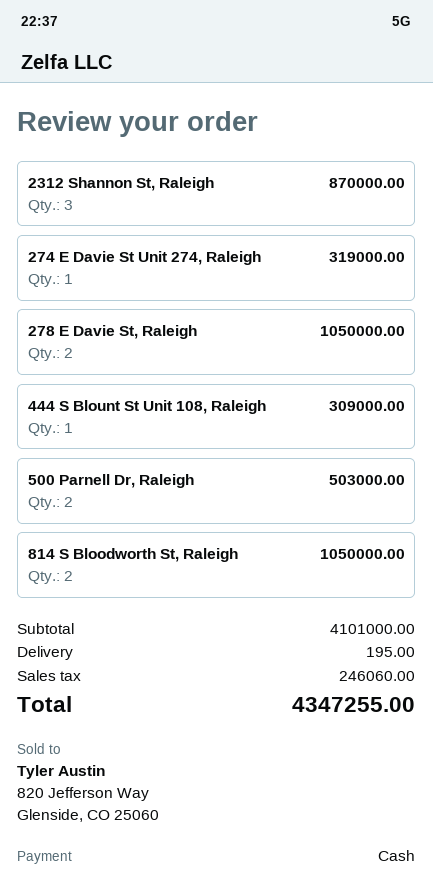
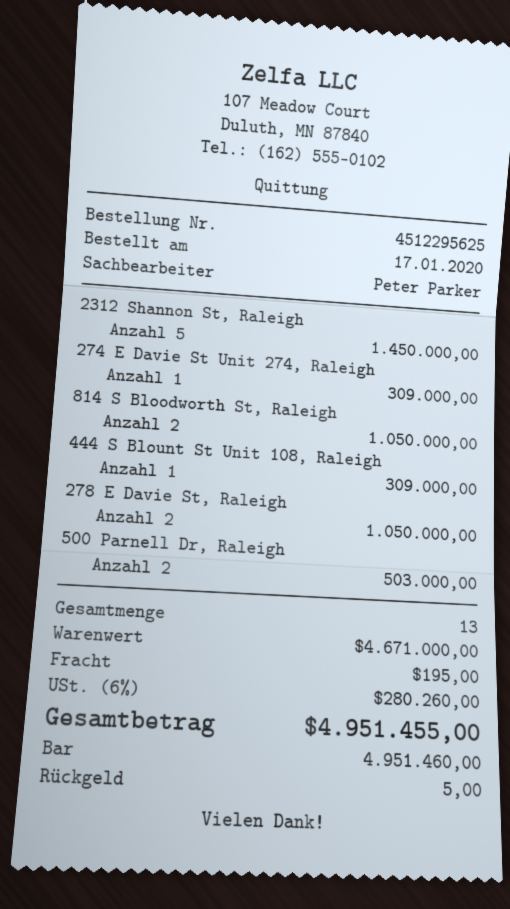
2312 Shannon St, Raleigh: 3 for 870000.00 -> 5 for 1450000.00
274 E Davie St Unit 274, Raleigh: 1 for 319000.00 -> 1 for 309000.00
subtotal: 4101000.00 -> 4671000.00
tax: 246060.00 -> 280260.00
total: 4347255.00 -> 4951455.00

